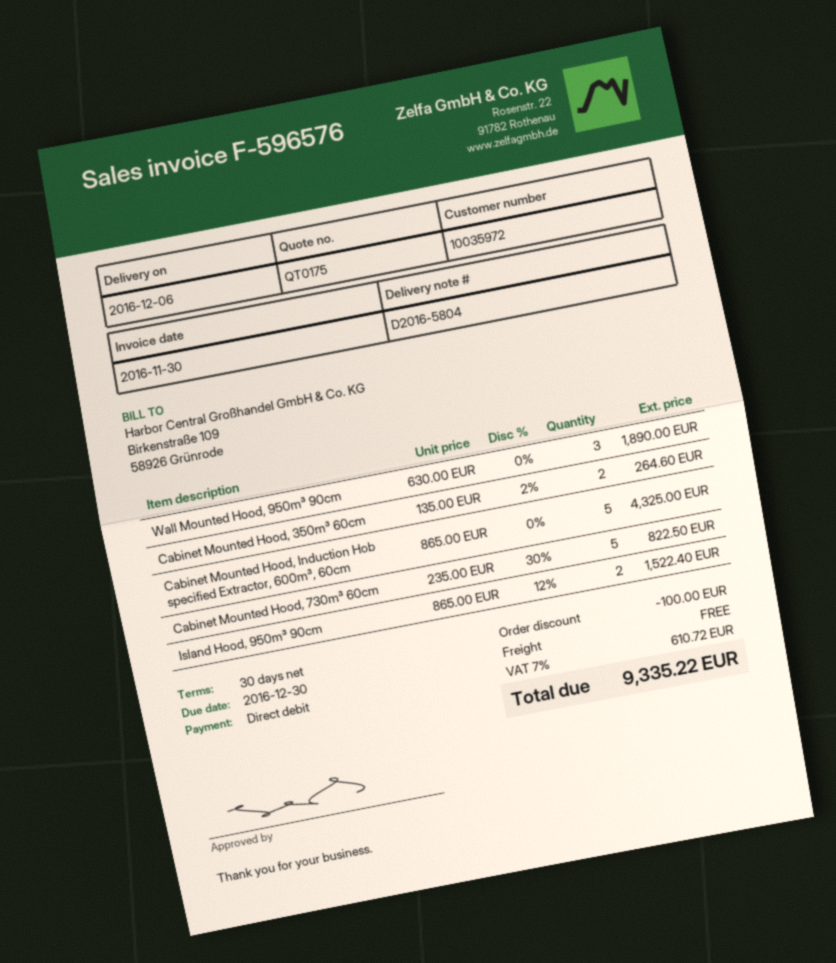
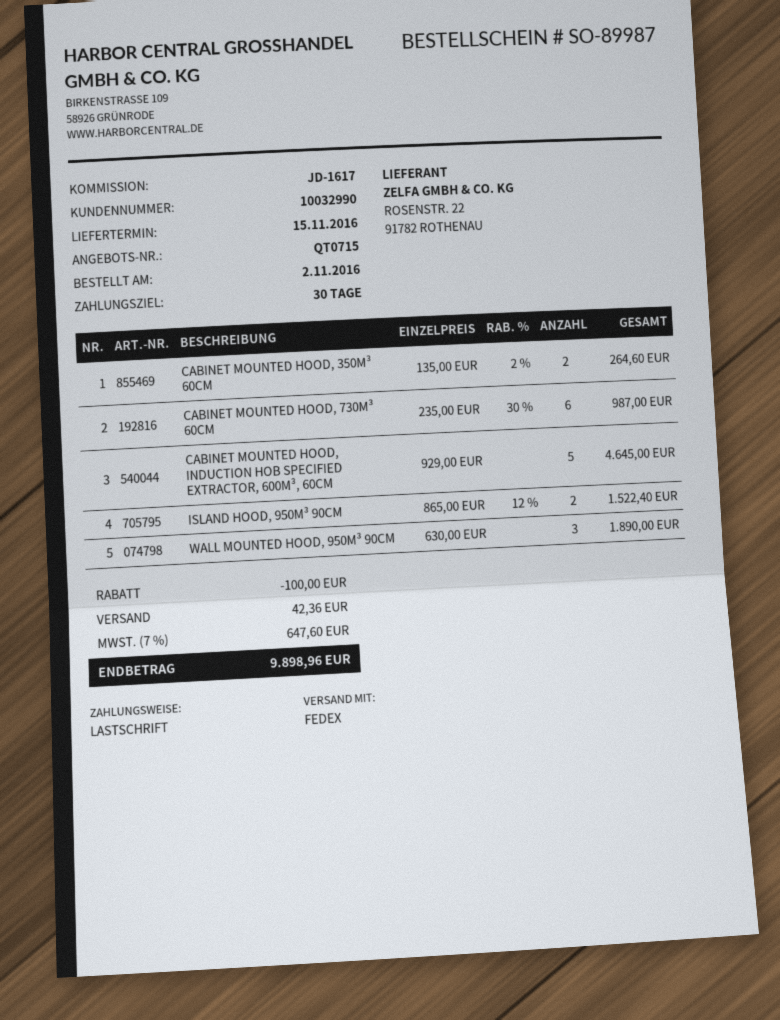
quote number: QT0175 -> QT0715
delivery date: 2016-12-06 -> 2016-11-15
customer number: 10035972 -> 10032990
Cabinet Mounted Hood, Induction Hob specified Extractor, 600m³, 60cm: 5 x 865.00 = 4325.00 -> 5 x 929.00 = 4645.00
Cabinet Mounted Hood, 730m³ 60cm: 5 x 235.00 - 30% = 822.50 -> 6 x 235.00 - 30% = 987.00
shipping: 0.00 -> 42.36
tax: 7% = 610.72 -> 7% = 647.60
total: 9335.22 -> 9898.96

